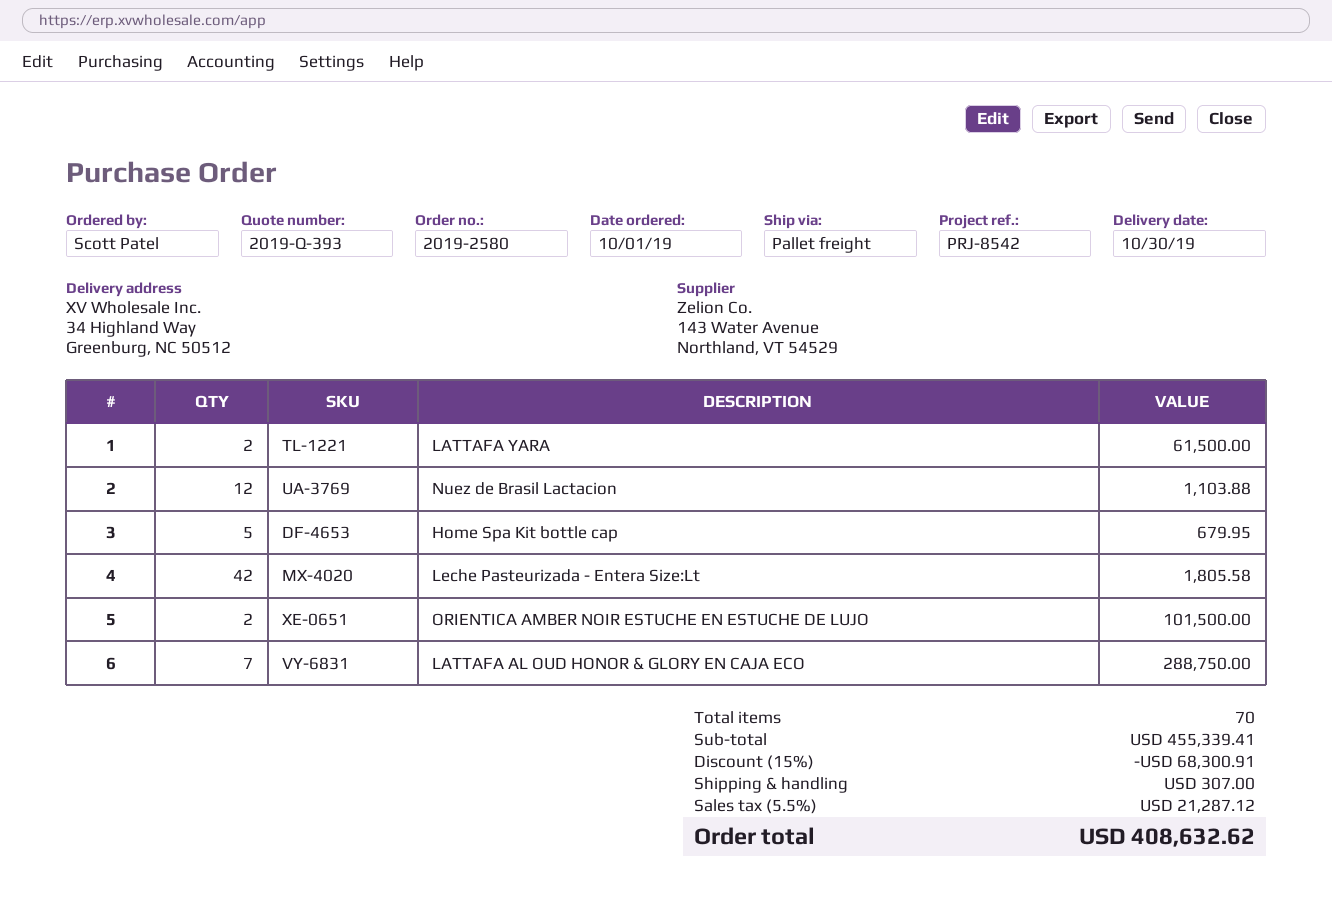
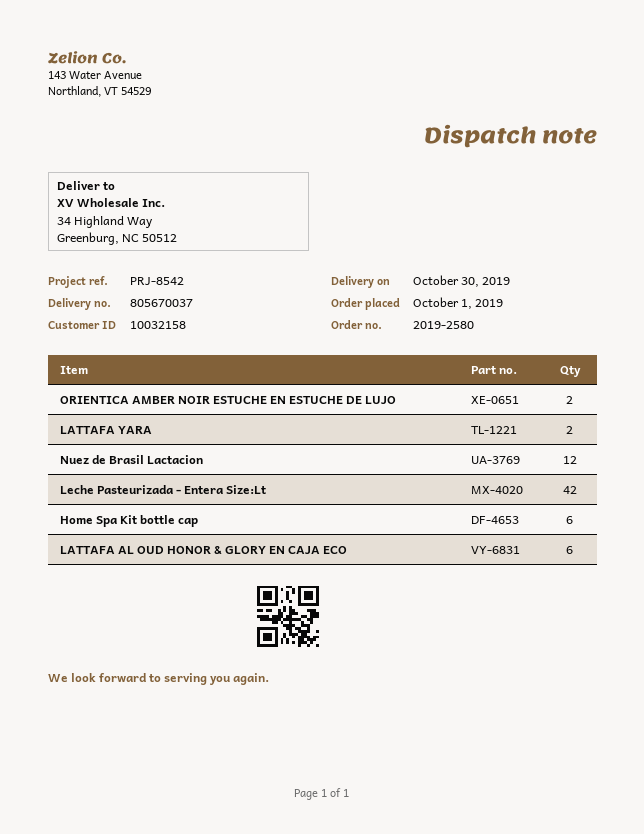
Home Spa Kit bottle cap: 5 -> 6
LATTAFA AL OUD HONOR & GLORY EN CAJA ECO: 7 -> 6

